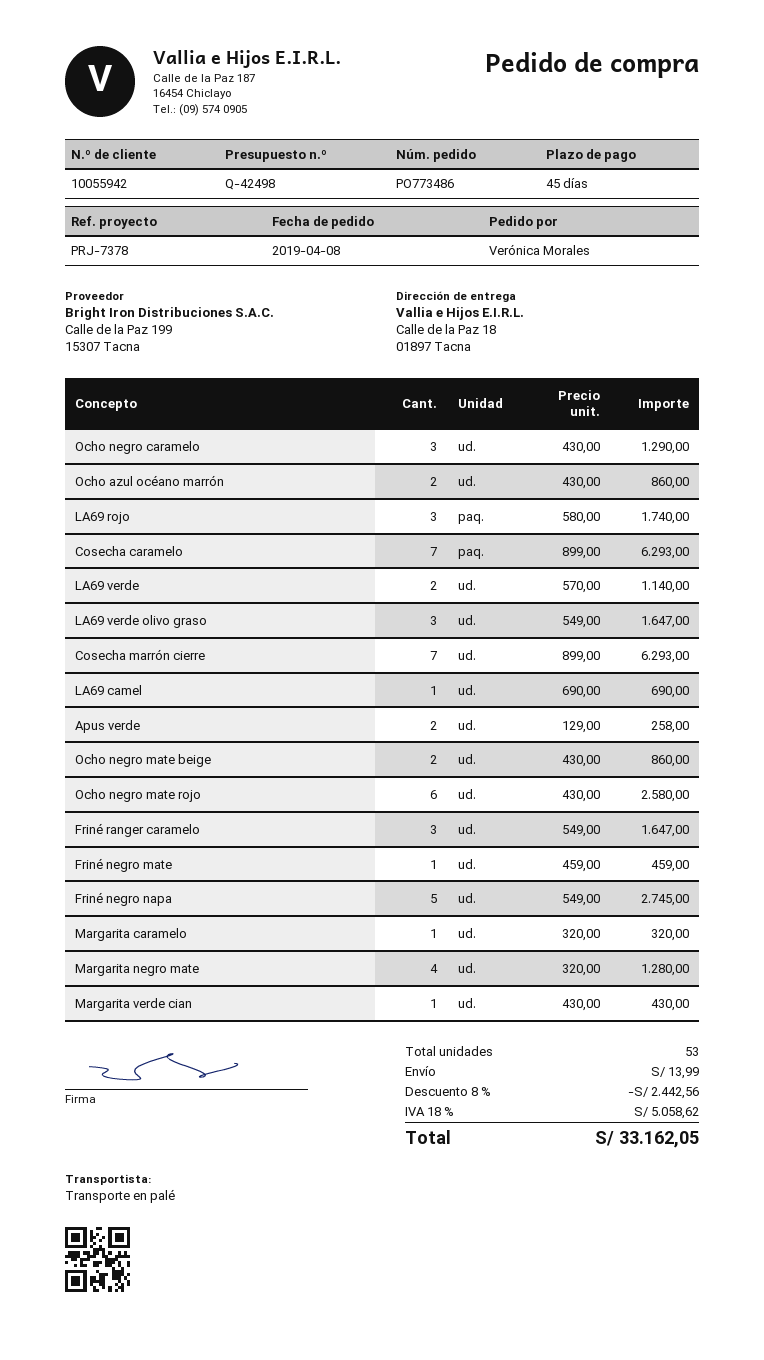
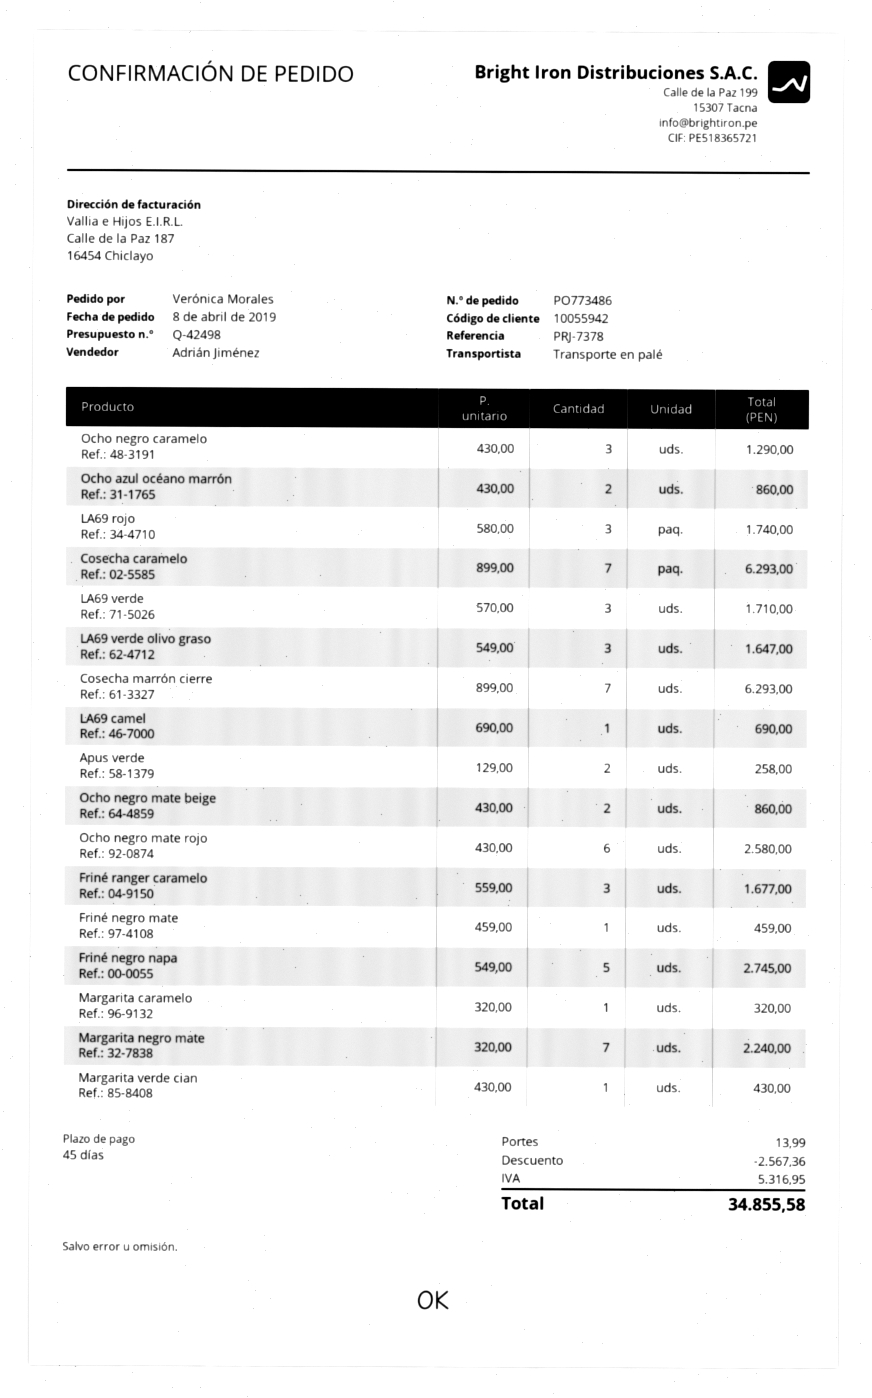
LA69 verde: 2 x 570.00 = 1140.00 -> 3 x 570.00 = 1710.00
Friné ranger caramelo: 3 x 549.00 = 1647.00 -> 3 x 559.00 = 1677.00
Margarita negro mate: 4 x 320.00 = 1280.00 -> 7 x 320.00 = 2240.00
discount: 2442.56 -> 2567.36
tax: 5058.62 -> 5316.95
total: 33162.05 -> 34855.58

